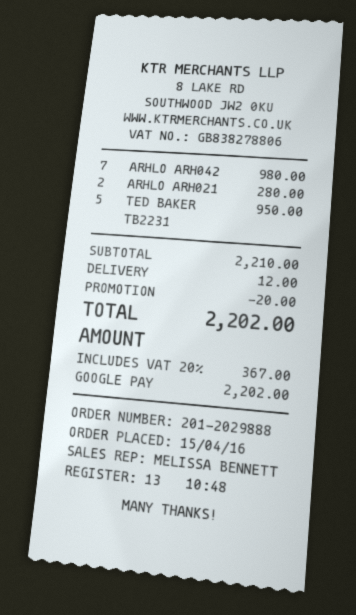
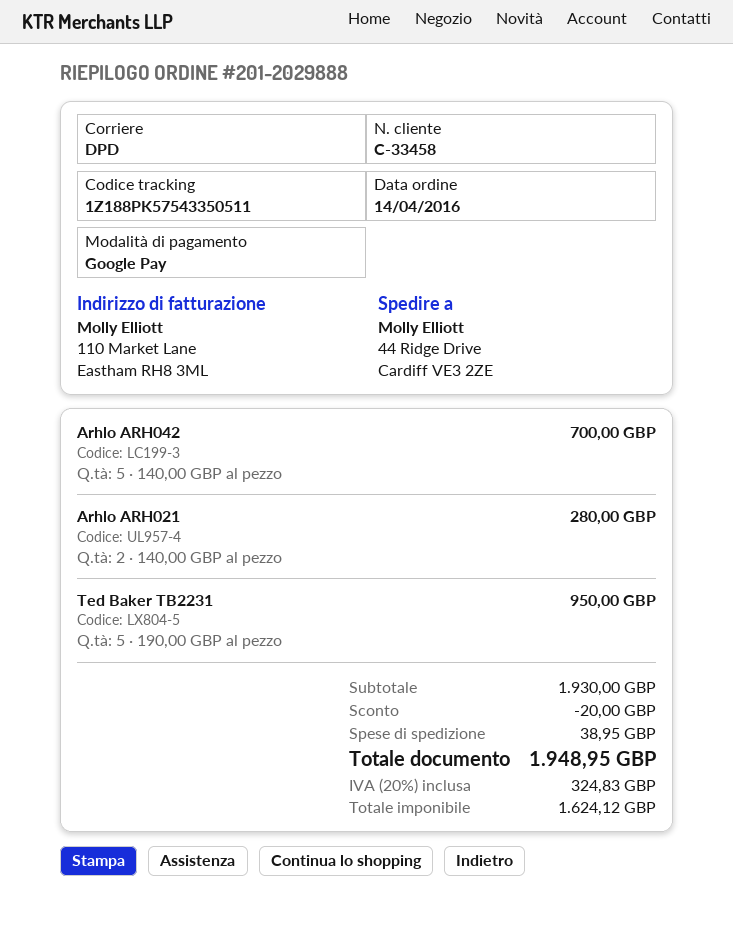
order date: 2016-04-15 -> 2016-04-14
ARHLO ARH042: 7 for 980.00 -> 5 for 700.00
subtotal: 2210.00 -> 1930.00
shipping: 12.00 -> 38.95
tax: 20% = 367.00 -> 20% = 324.83
total: 2202.00 -> 1948.95

